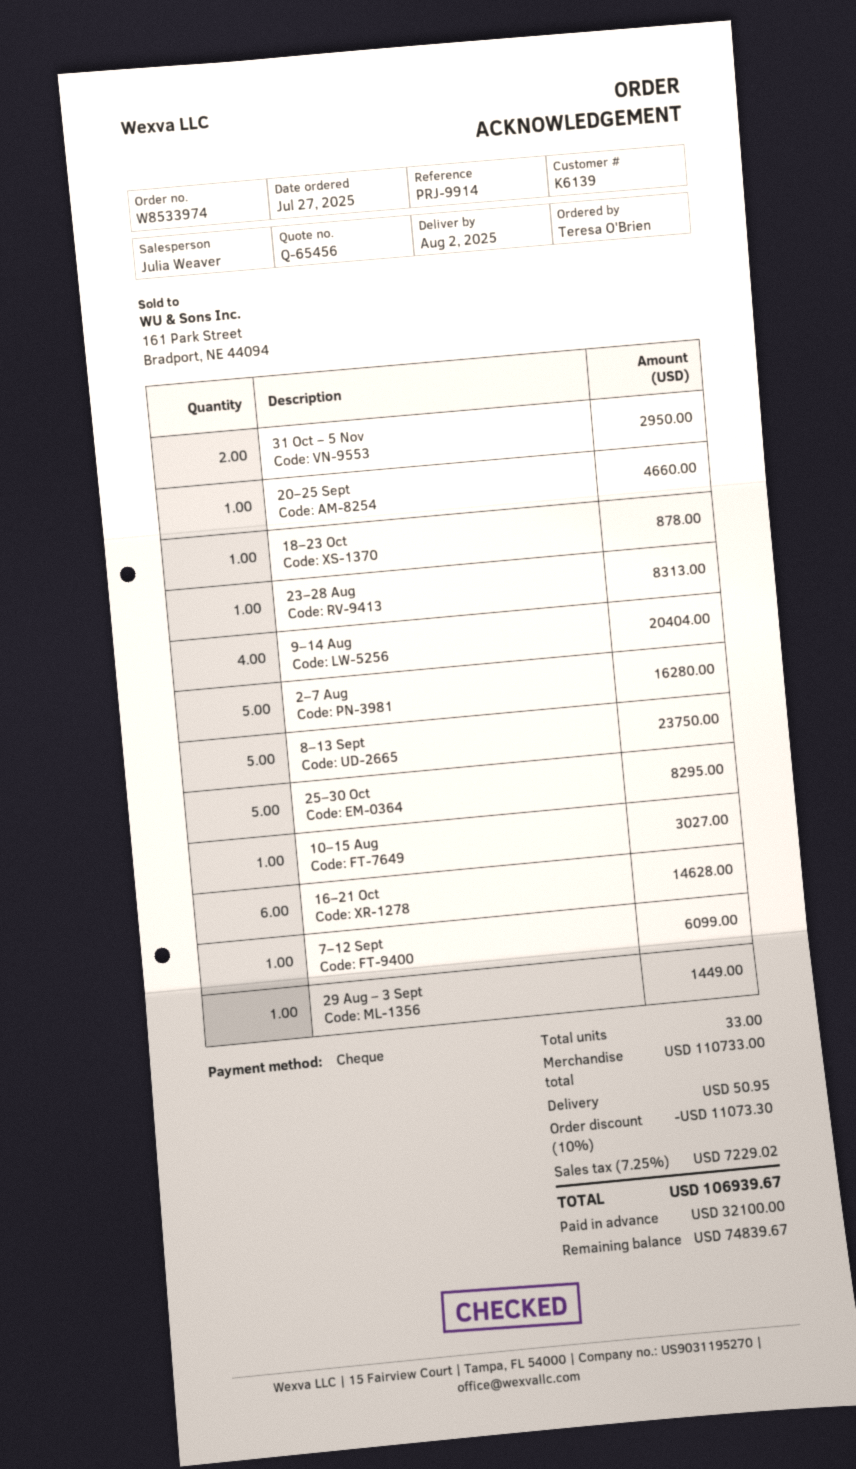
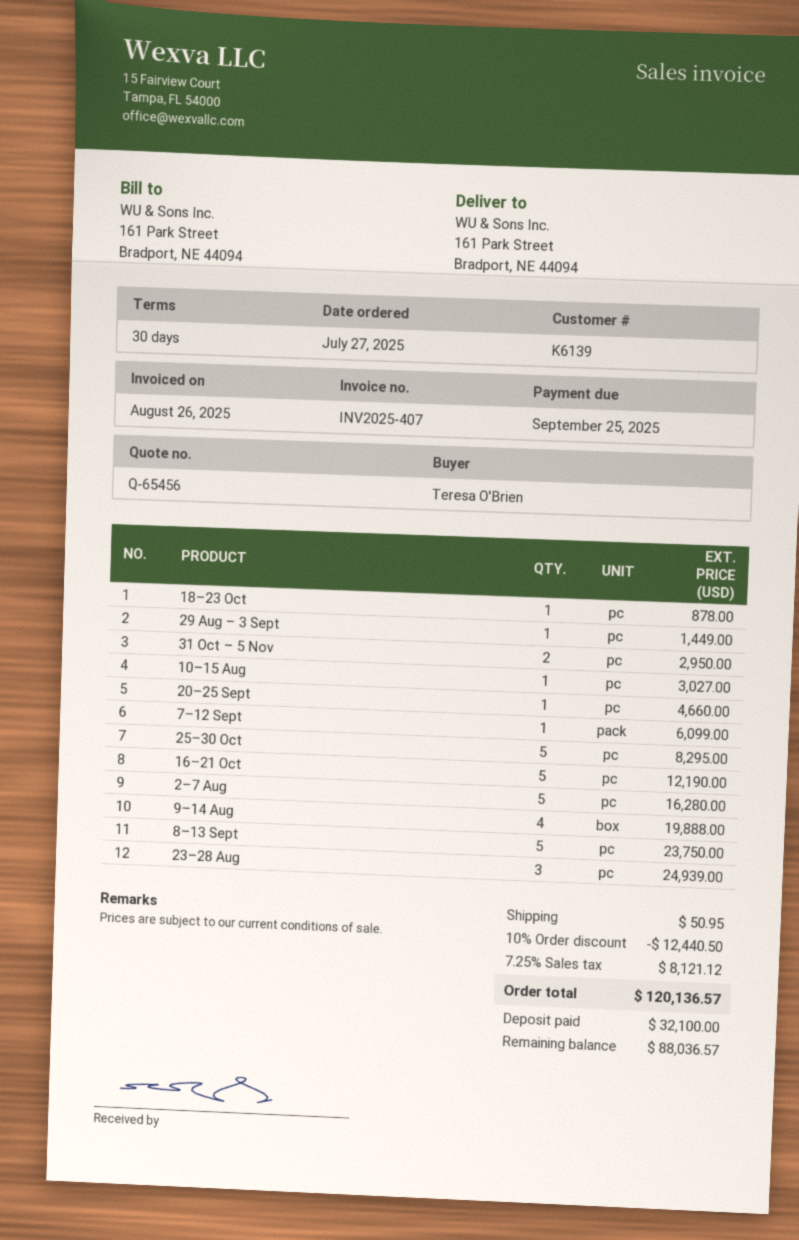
23–28 Aug: 1 for 8313.00 -> 3 for 24939.00
9–14 Aug: 4 for 20404.00 -> 4 for 19888.00
16–21 Oct: 6 for 14628.00 -> 5 for 12190.00
discount: 10% = 11073.30 -> 10% = 12440.50
tax: 7.25% = 7229.02 -> 7.25% = 8121.12
total: 106939.67 -> 120136.57
balance: 74839.67 -> 88036.57

